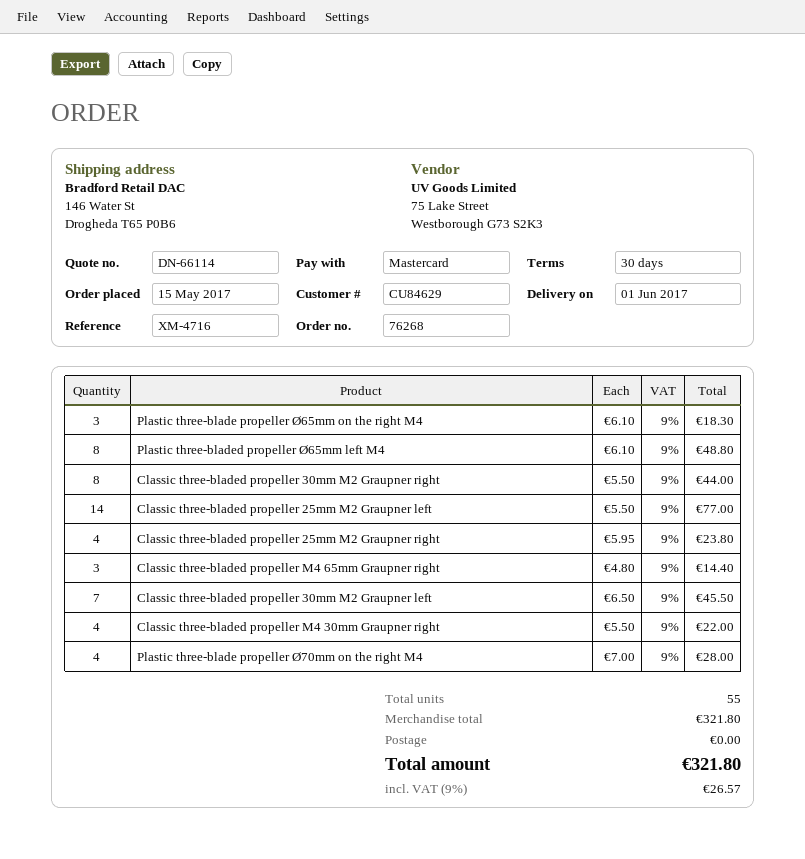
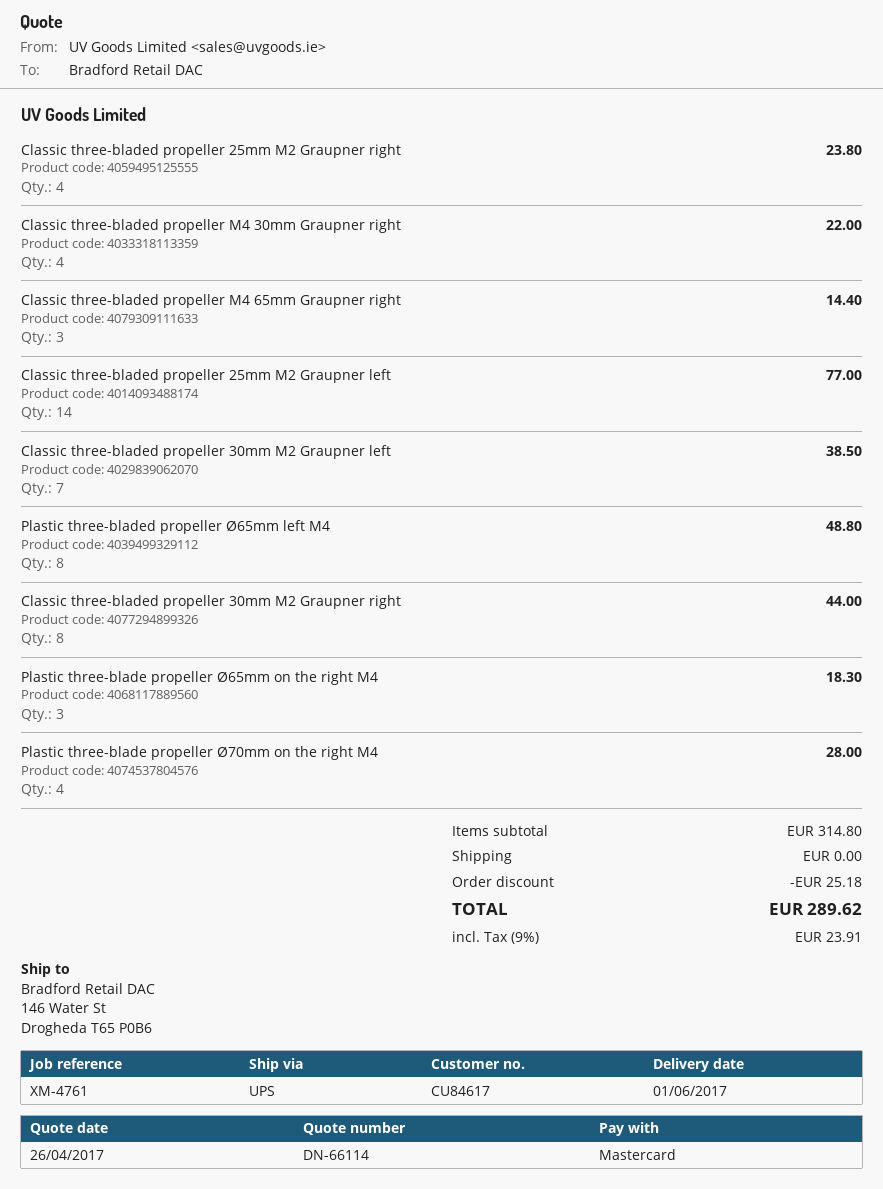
customer number: CU84629 -> CU84617
reference: XM-4716 -> XM-4761
Classic three-bladed propeller 30mm M2 Graupner left: 7 for 45.50 -> 7 for 38.50
subtotal: 321.80 -> 314.80
discount: none -> 25.18
tax: 9% = 26.57 -> 9% = 23.91
total: 321.80 -> 289.62

